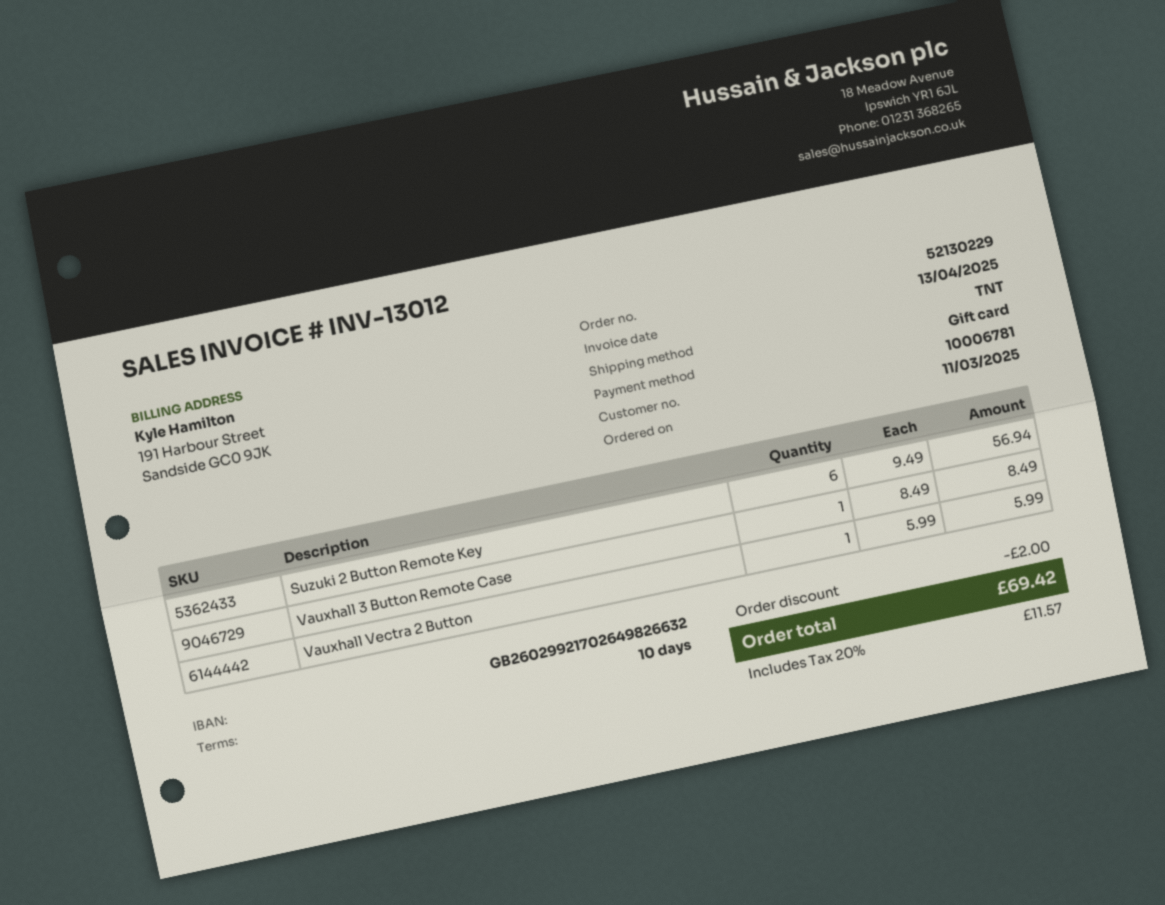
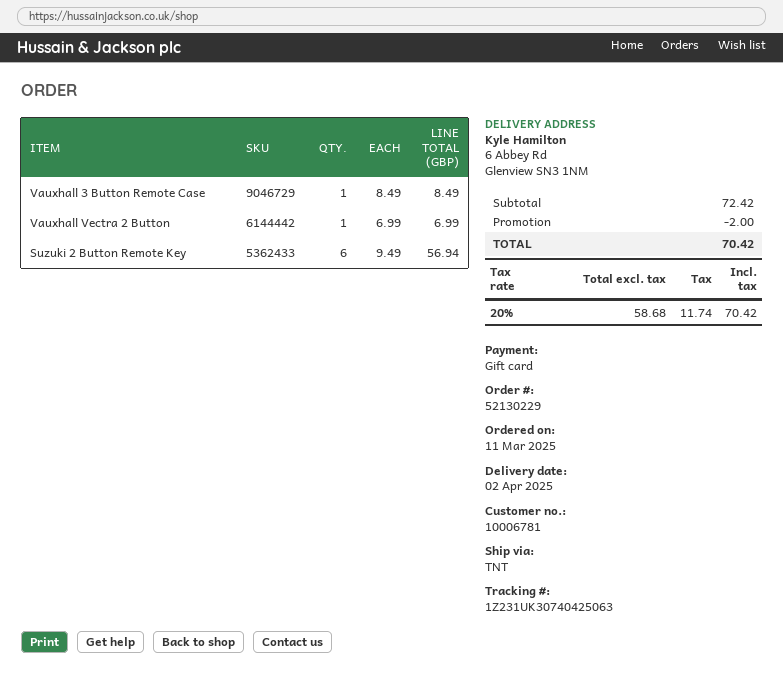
Vauxhall Vectra 2 Button: 1 x 5.99 = 5.99 -> 1 x 6.99 = 6.99
tax: 20% = 11.57 -> 20% = 11.74
total: 69.42 -> 70.42

